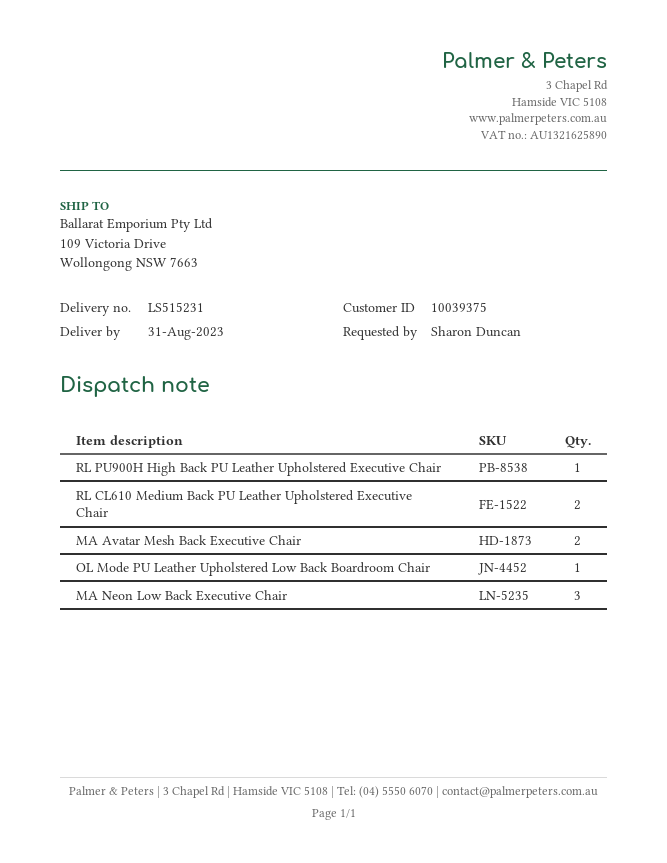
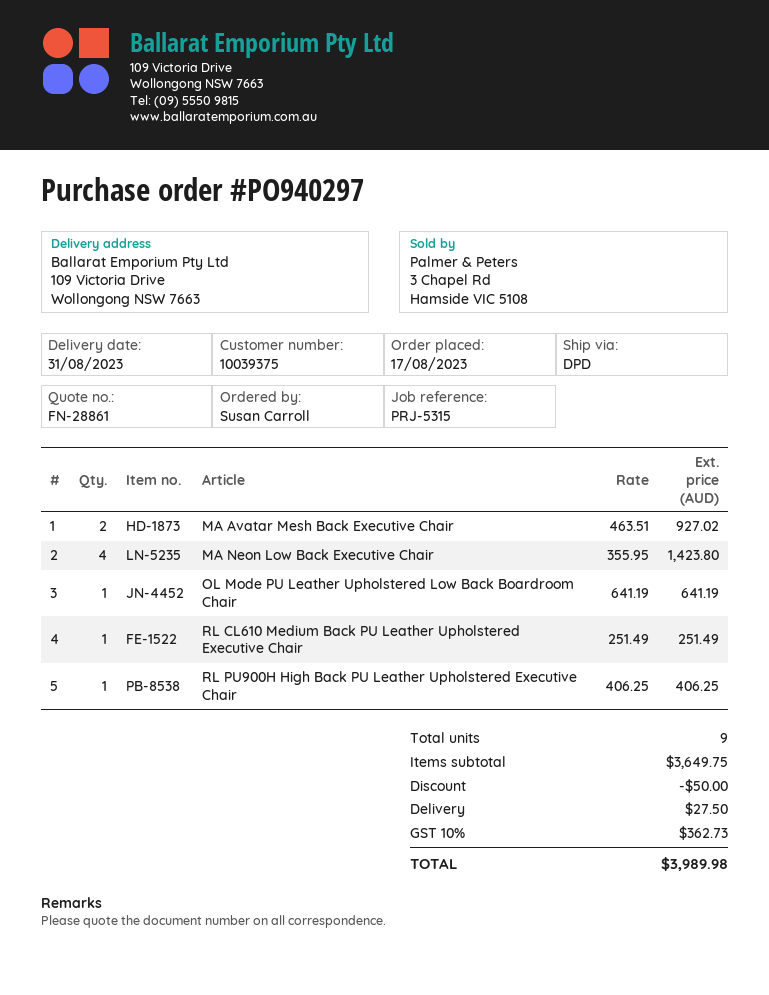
ordered by: Sharon Duncan -> Susan Carroll
RL CL610 Medium Back PU Leather Upholstered Executive Chair: 2 -> 1
MA Neon Low Back Executive Chair: 3 -> 4

